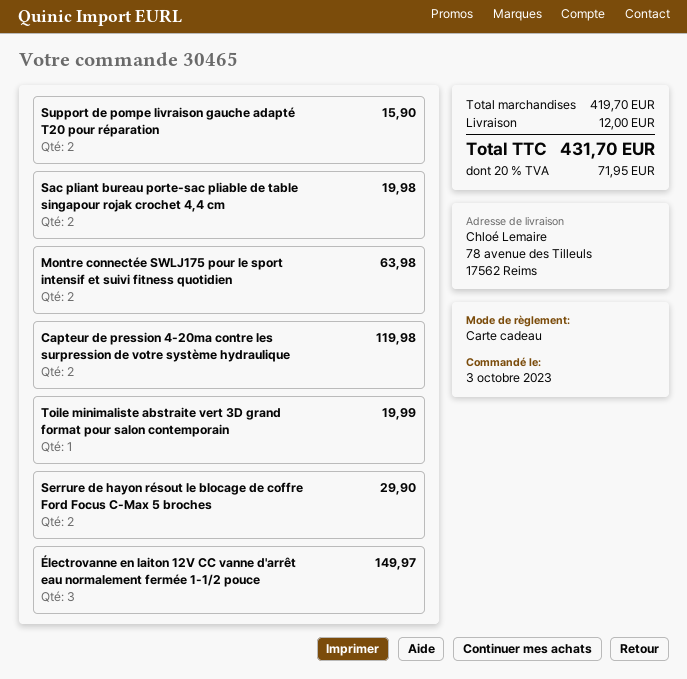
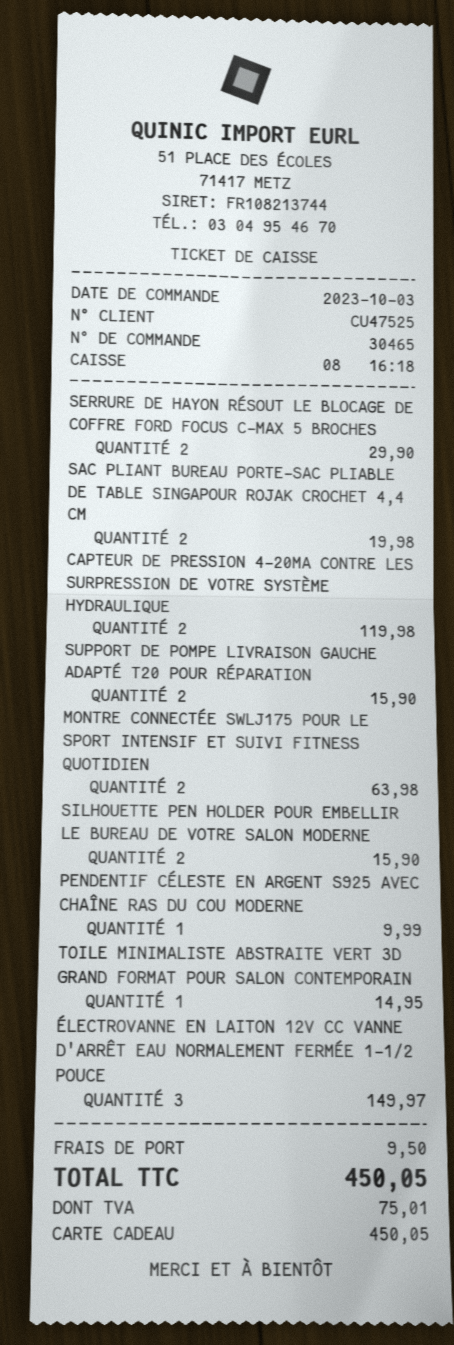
Toile minimaliste abstraite vert 3D grand format pour salon contemporain: 1 for 19.99 -> 1 for 14.95
SILHOUETTE PEN HOLDER POUR EMBELLIR LE BUREAU DE VOTRE SALON MODERNE: none -> 2 for 15.90
PENDENTIF CÉLESTE EN ARGENT S925 AVEC CHAÎNE RAS DU COU MODERNE: none -> 1 for 9.99
shipping: 12.00 -> 9.50
tax: 71.95 -> 75.01
total: 431.70 -> 450.05

